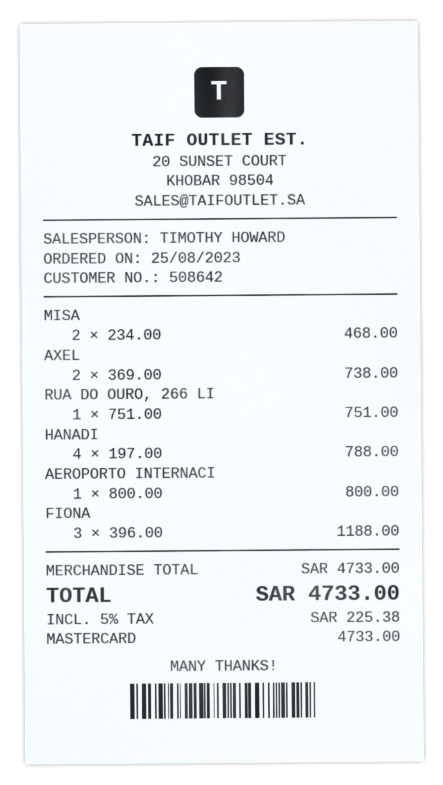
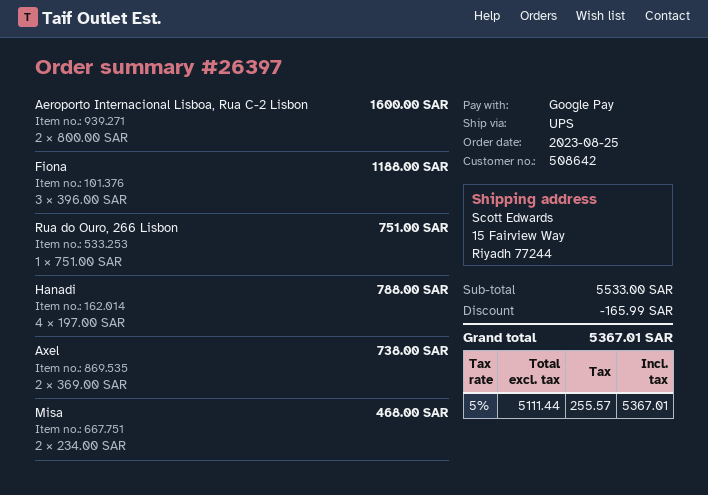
payment method: Mastercard -> Google Pay
AEROPORTO INTERNACI: 1 x 800.00 = 800.00 -> 2 x 800.00 = 1600.00
subtotal: 4733.00 -> 5533.00
discount: none -> 165.99
tax: 5% = 225.38 -> 5% = 255.57
total: 4733.00 -> 5367.01

